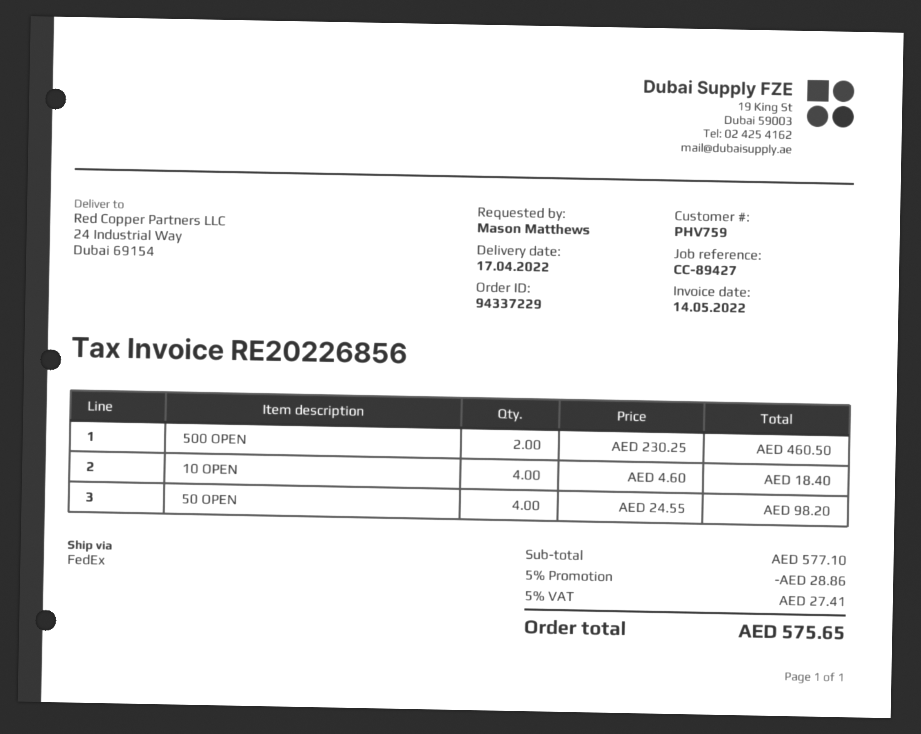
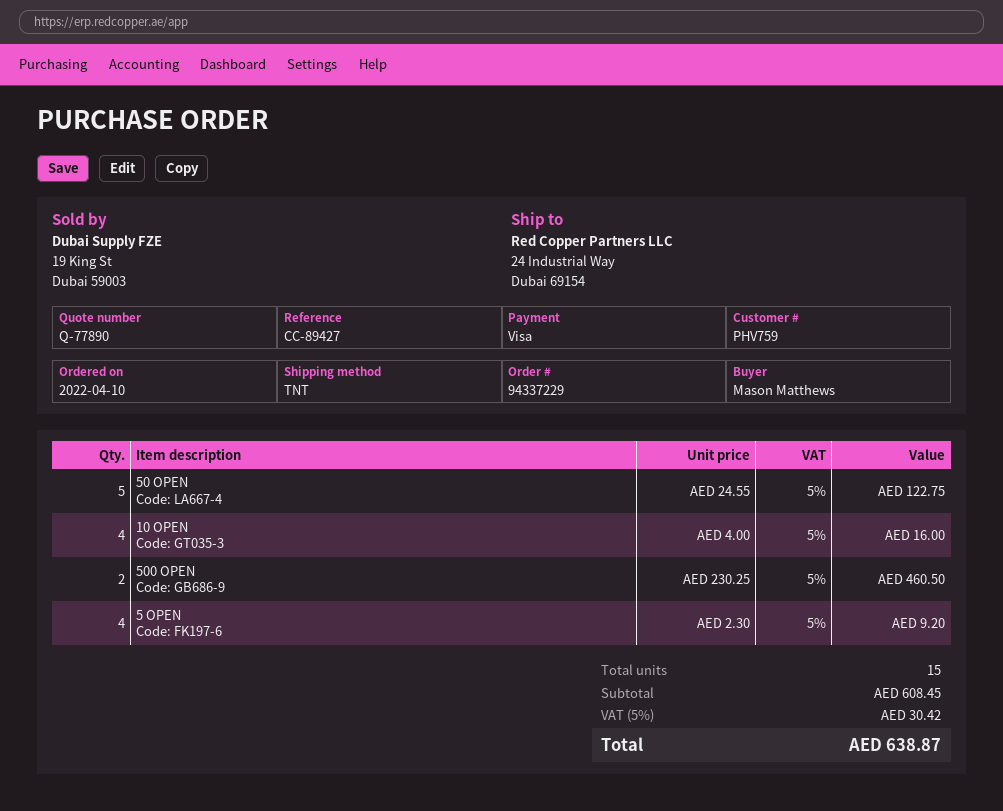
shipping method: FedEx -> TNT
10 OPEN: 4 x 4.60 = 18.40 -> 4 x 4.00 = 16.00
50 OPEN: 4 x 24.55 = 98.20 -> 5 x 24.55 = 122.75
5 OPEN: none -> 4 x 2.30 = 9.20
subtotal: 577.10 -> 608.45
discount: 5% = 28.86 -> none
tax: 5% = 27.41 -> 5% = 30.42
total: 575.65 -> 638.87

